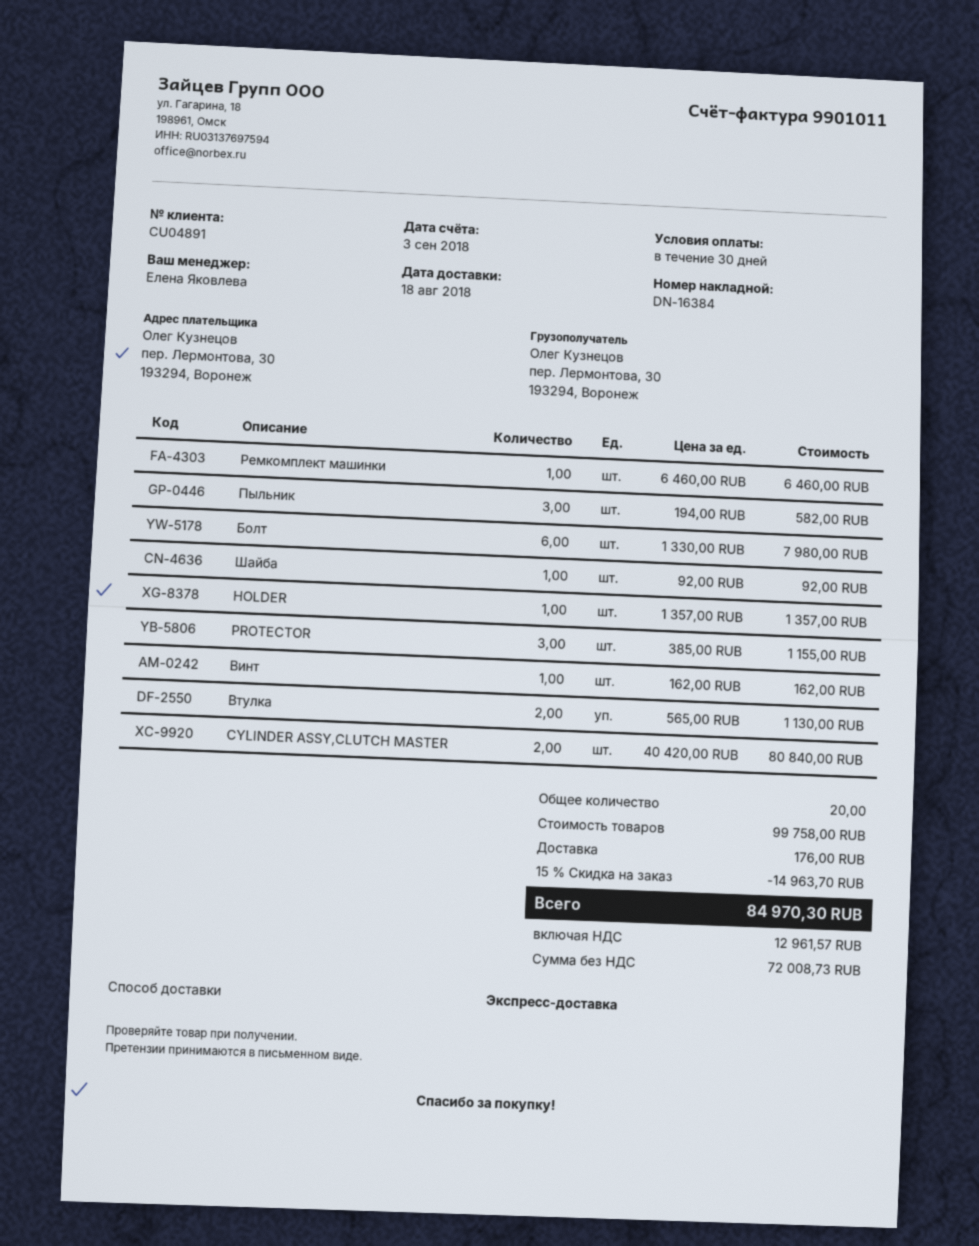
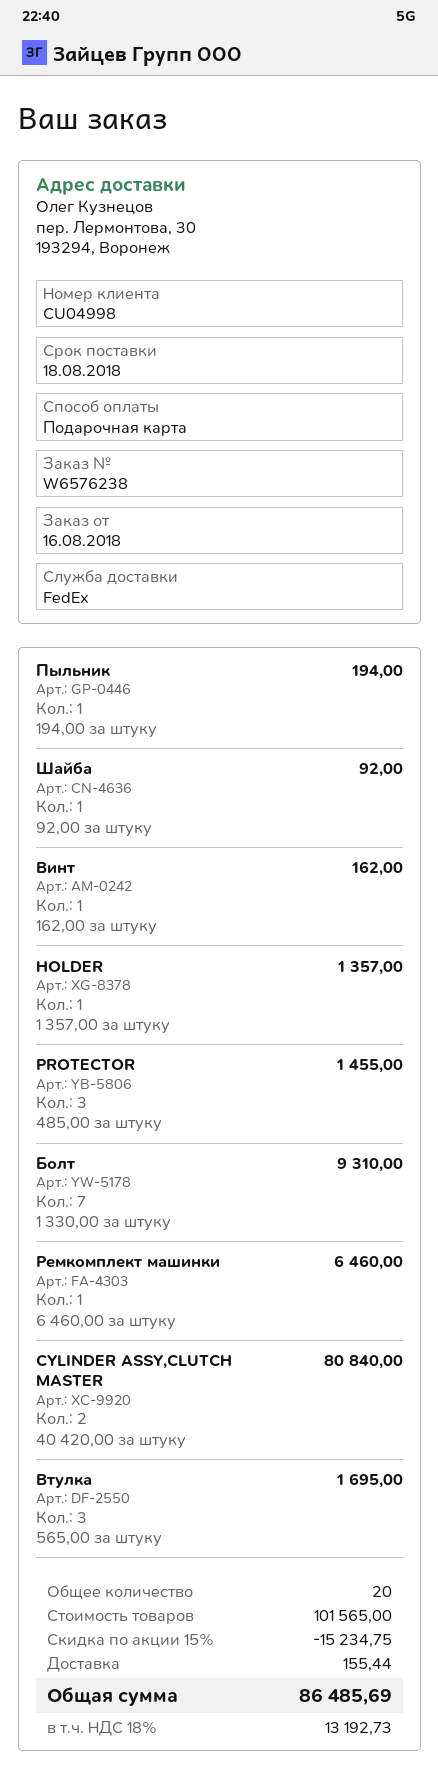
customer number: CU04891 -> CU04998
shipping method: express -> FedEx
Пыльник: 3 x 194.00 = 582.00 -> 1 x 194.00 = 194.00
Болт: 6 x 1330.00 = 7980.00 -> 7 x 1330.00 = 9310.00
PROTECTOR: 3 x 385.00 = 1155.00 -> 3 x 485.00 = 1455.00
Втулка: 2 x 565.00 = 1130.00 -> 3 x 565.00 = 1695.00
subtotal: 99758.00 -> 101565.00
discount: 15% = 14963.70 -> 15% = 15234.75
shipping: 176.00 -> 155.44
tax: 12961.57 -> 13192.73
total: 84970.30 -> 86485.69

